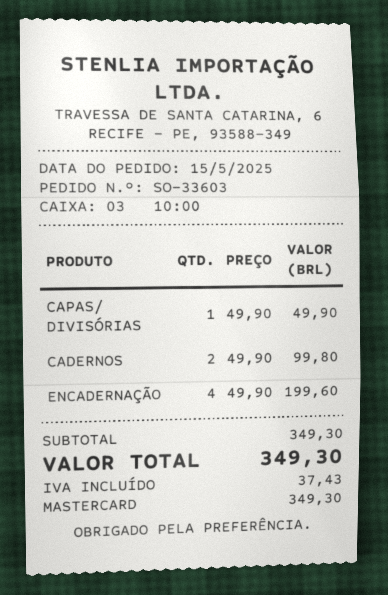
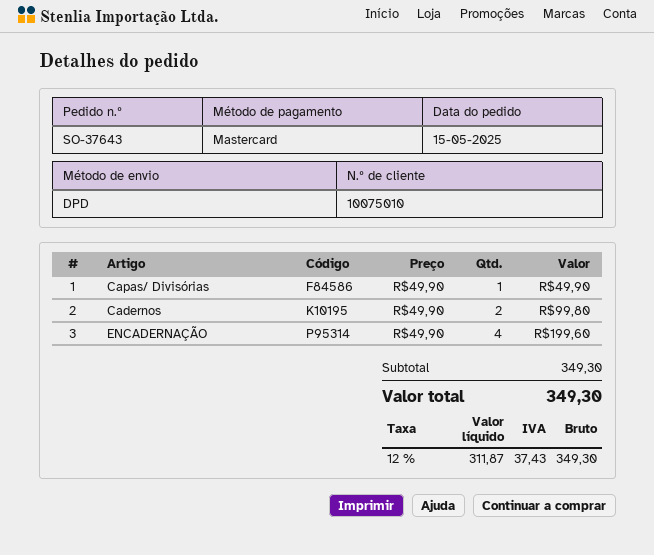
order number: SO-33603 -> SO-37643

